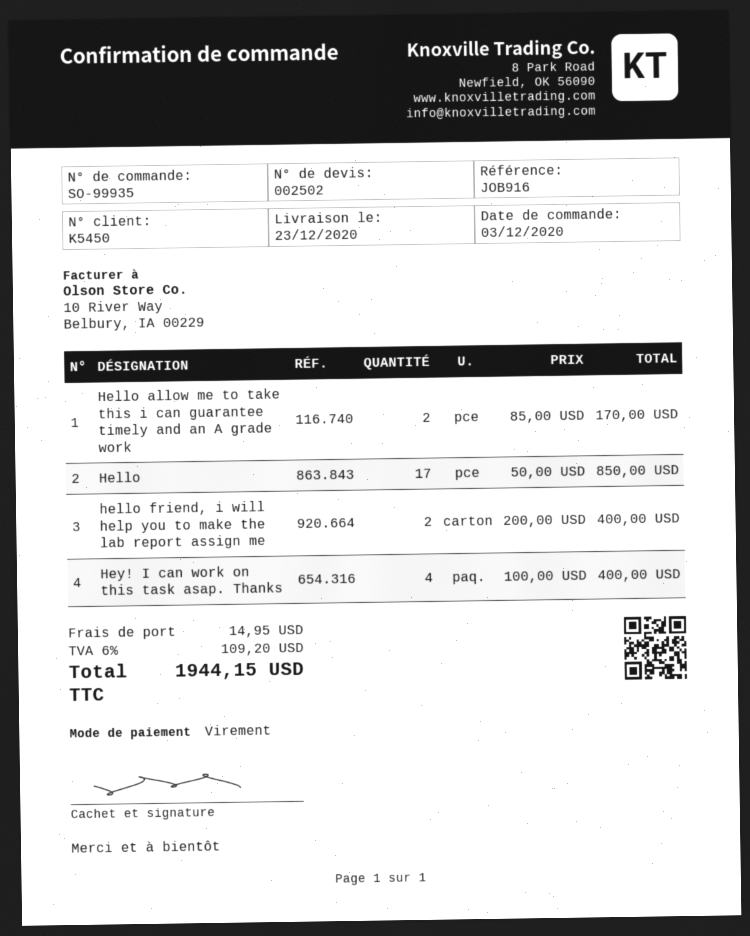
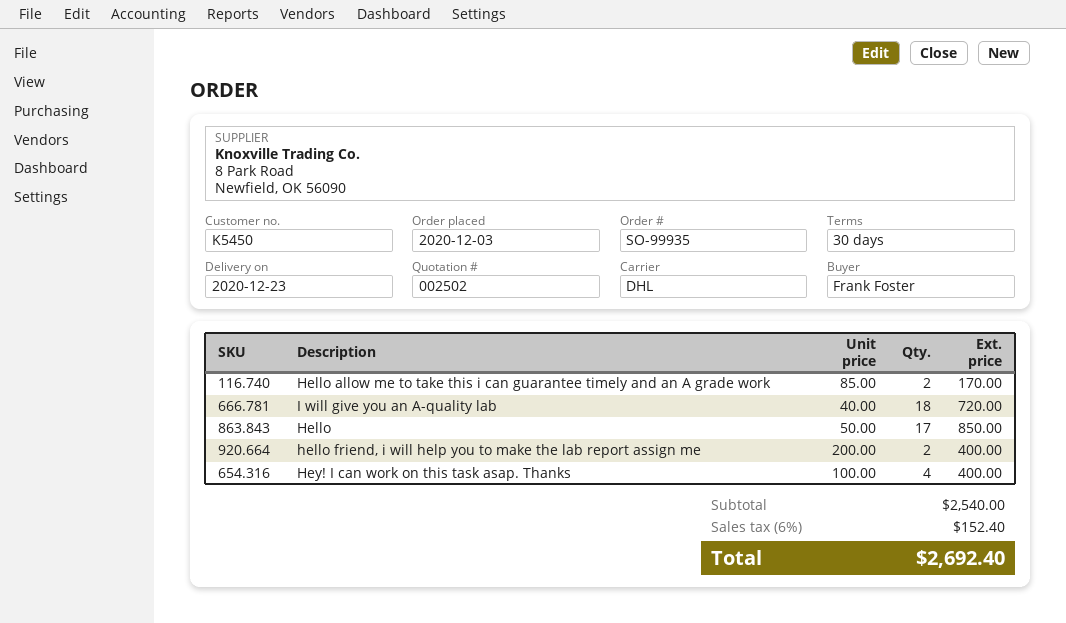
I will give you an A-quality lab: none -> 18 x 40.00 = 720.00
shipping: 14.95 -> none
tax: 6% = 109.20 -> 6% = 152.40
total: 1944.15 -> 2692.40

